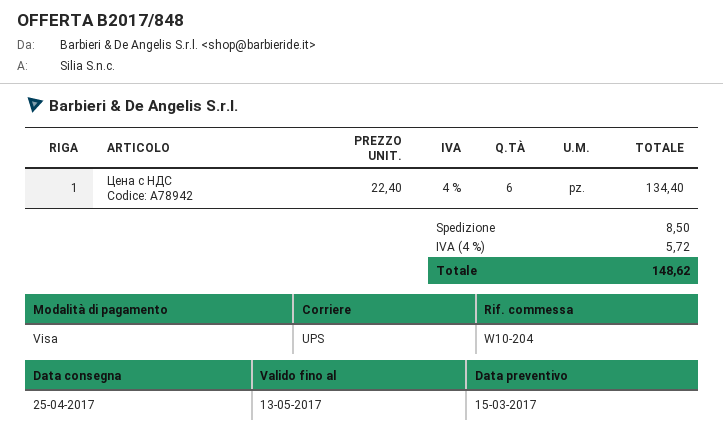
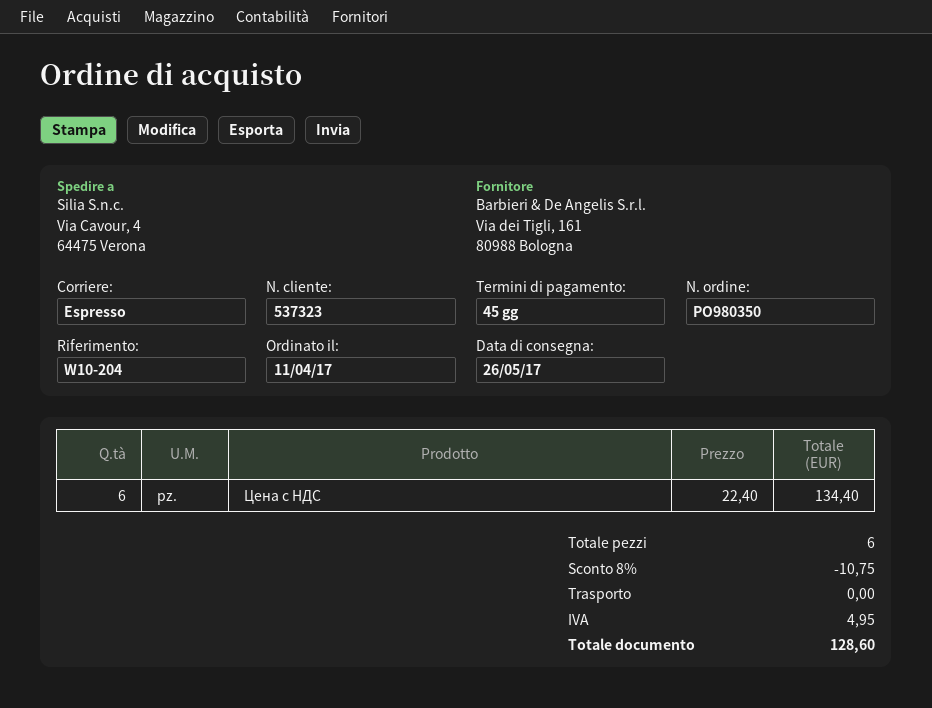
delivery date: 2017-04-25 -> 2017-05-26
shipping method: UPS -> express
discount: none -> 8% = 10.75
shipping: 8.50 -> 0.00
tax: 5.72 -> 4.95
total: 148.62 -> 128.60

